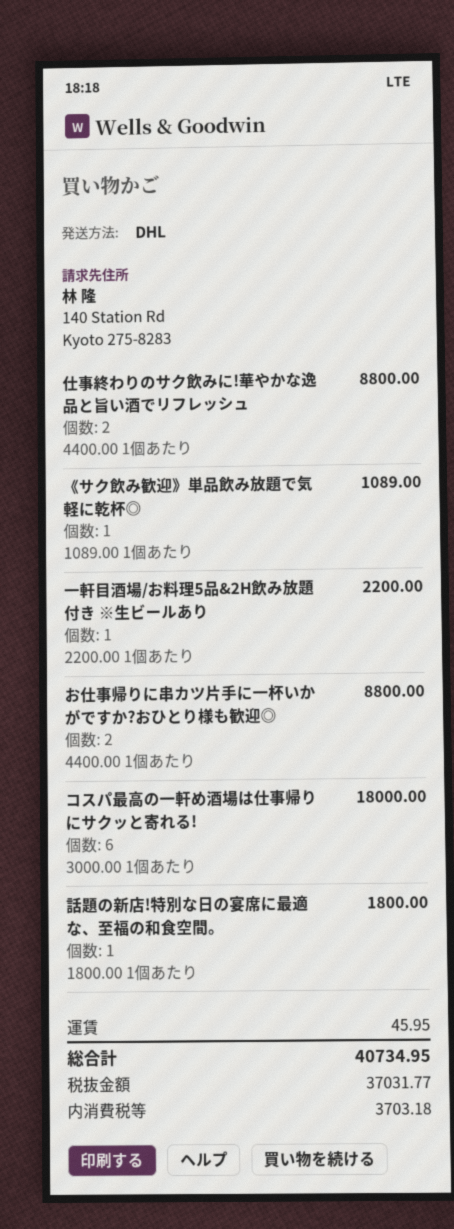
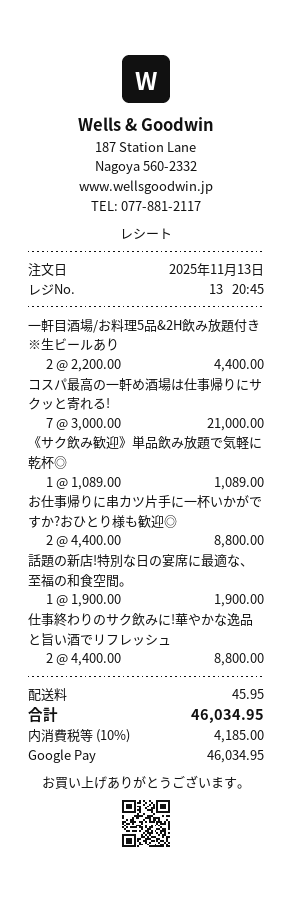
一軒目酒場/お料理5品&2H飲み放題付き ※生ビールあり: 1 x 2200.00 = 2200.00 -> 2 x 2200.00 = 4400.00
コスパ最高の一軒め酒場は仕事帰りにサクッと寄れる!: 6 x 3000.00 = 18000.00 -> 7 x 3000.00 = 21000.00
話題の新店!特別な日の宴席に最適な、至福の和食空間。: 1 x 1800.00 = 1800.00 -> 1 x 1900.00 = 1900.00
tax: 3703.18 -> 4185.00
total: 40734.95 -> 46034.95

